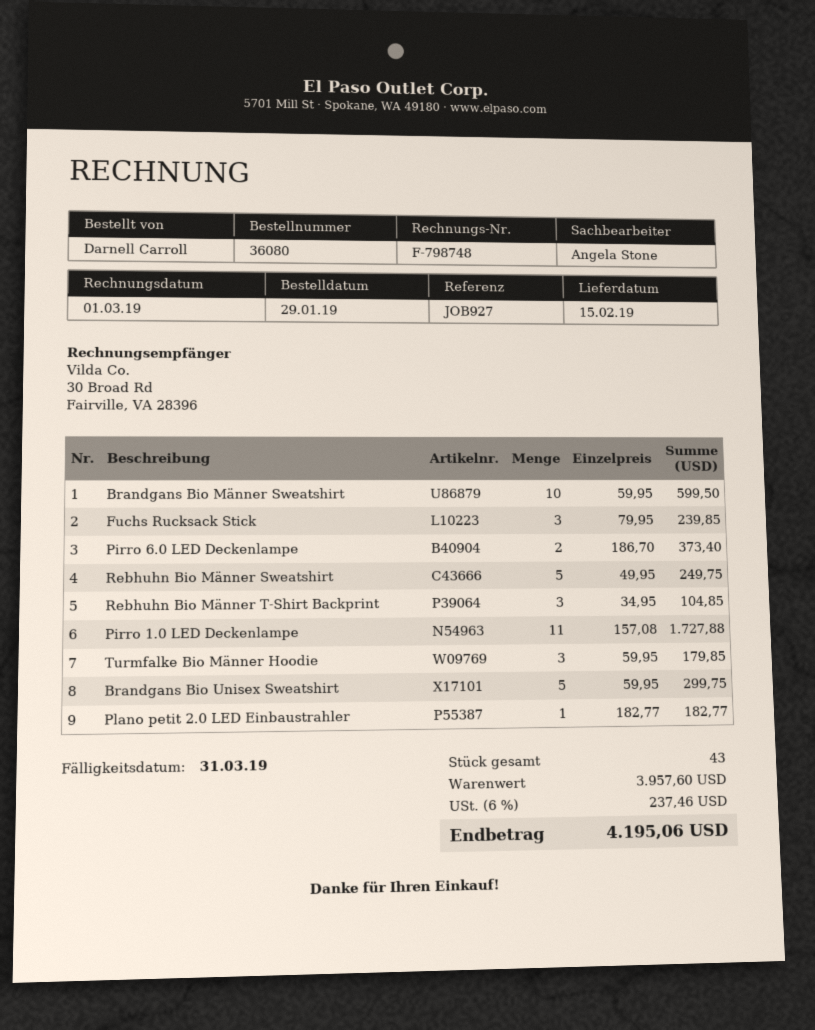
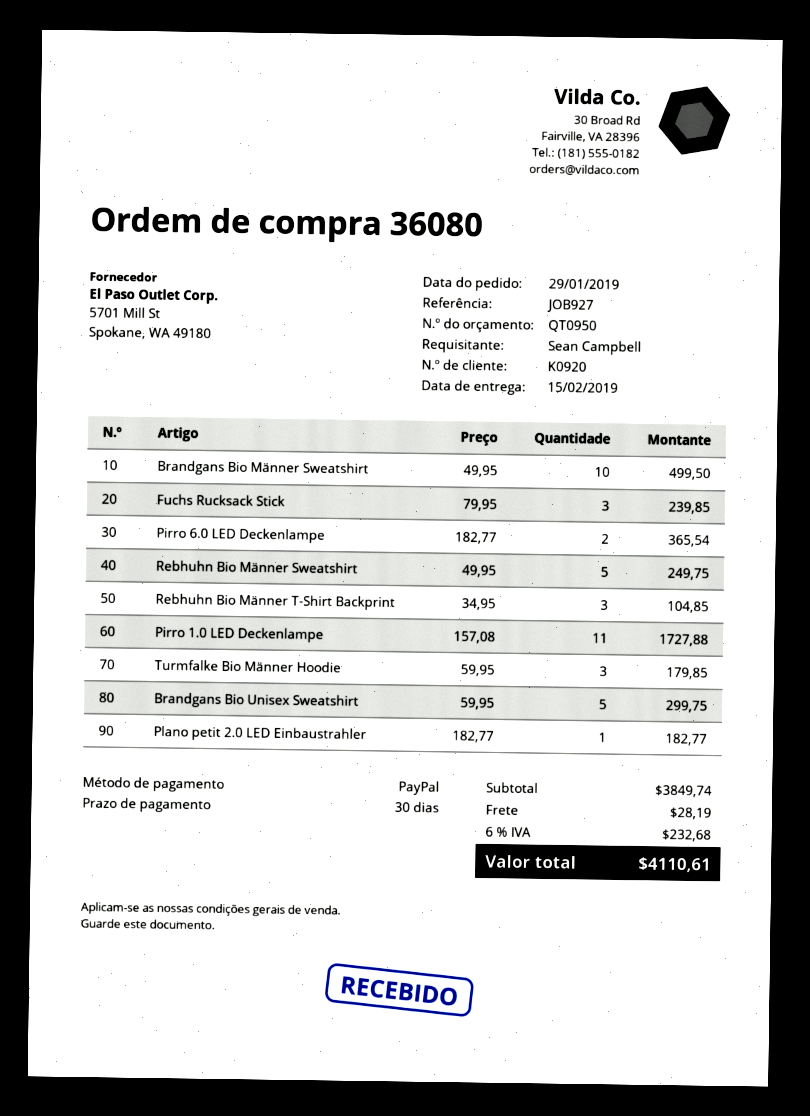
ordered by: Darnell Carroll -> Sean Campbell
Brandgans Bio Männer Sweatshirt: 10 x 59.95 = 599.50 -> 10 x 49.95 = 499.50
Pirro 6.0 LED Deckenlampe: 2 x 186.70 = 373.40 -> 2 x 182.77 = 365.54
subtotal: 3957.60 -> 3849.74
shipping: none -> 28.19
tax: 6% = 237.46 -> 6% = 232.68
total: 4195.06 -> 4110.61

